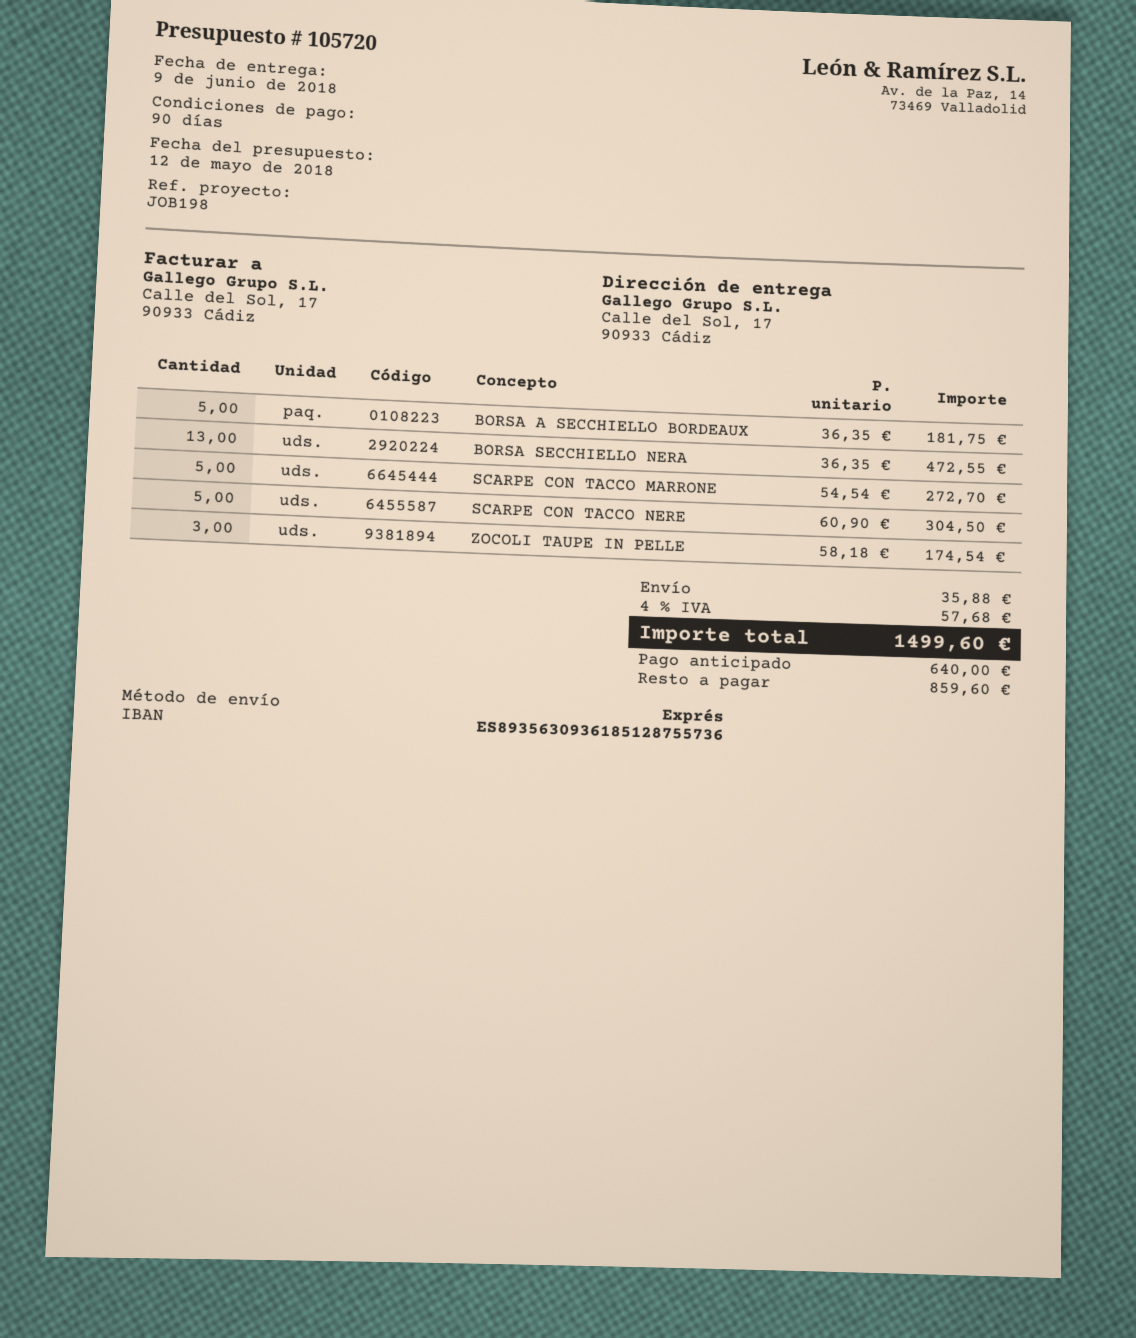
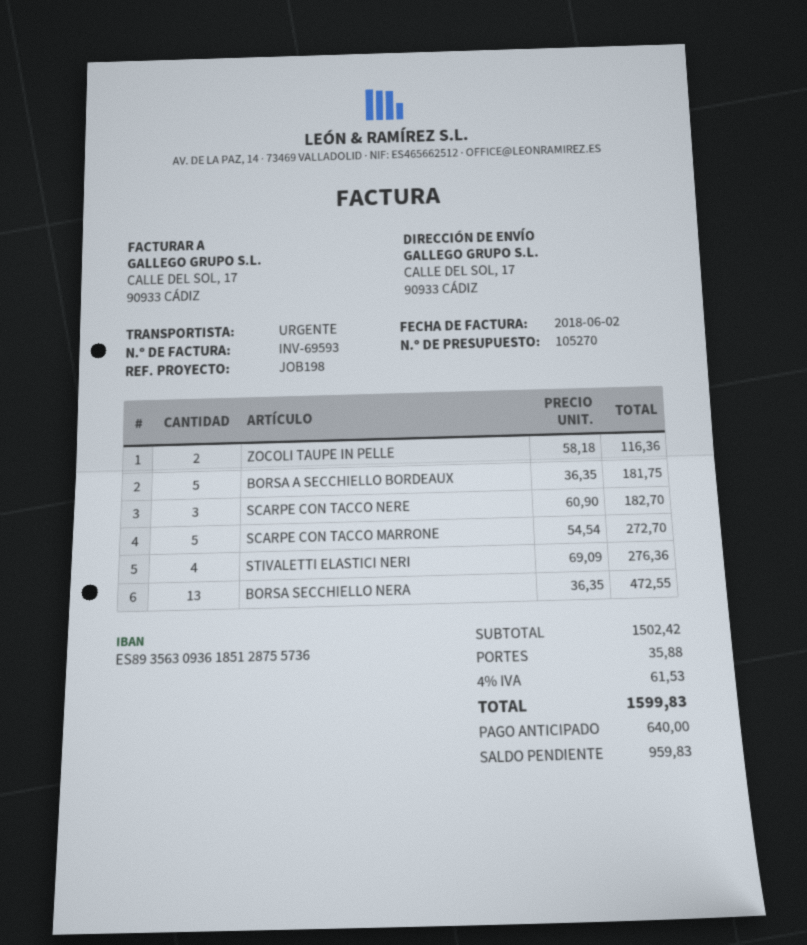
quote number: 105720 -> 105270
SCARPE CON TACCO NERE: 5 x 60.90 = 304.50 -> 3 x 60.90 = 182.70
ZOCOLI TAUPE IN PELLE: 3 x 58.18 = 174.54 -> 2 x 58.18 = 116.36
STIVALETTI ELASTICI NERI: none -> 4 x 69.09 = 276.36
tax: 4% = 57.68 -> 4% = 61.53
total: 1499.60 -> 1599.83
balance: 859.60 -> 959.83

